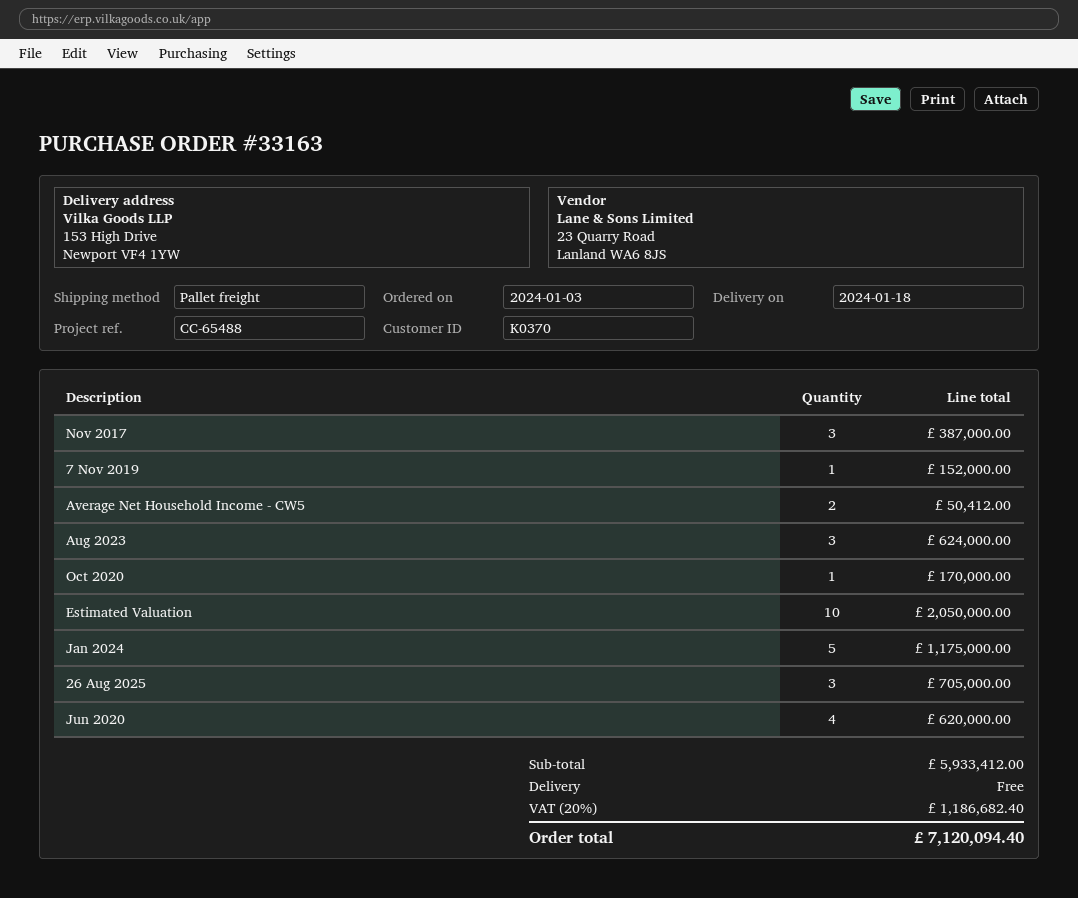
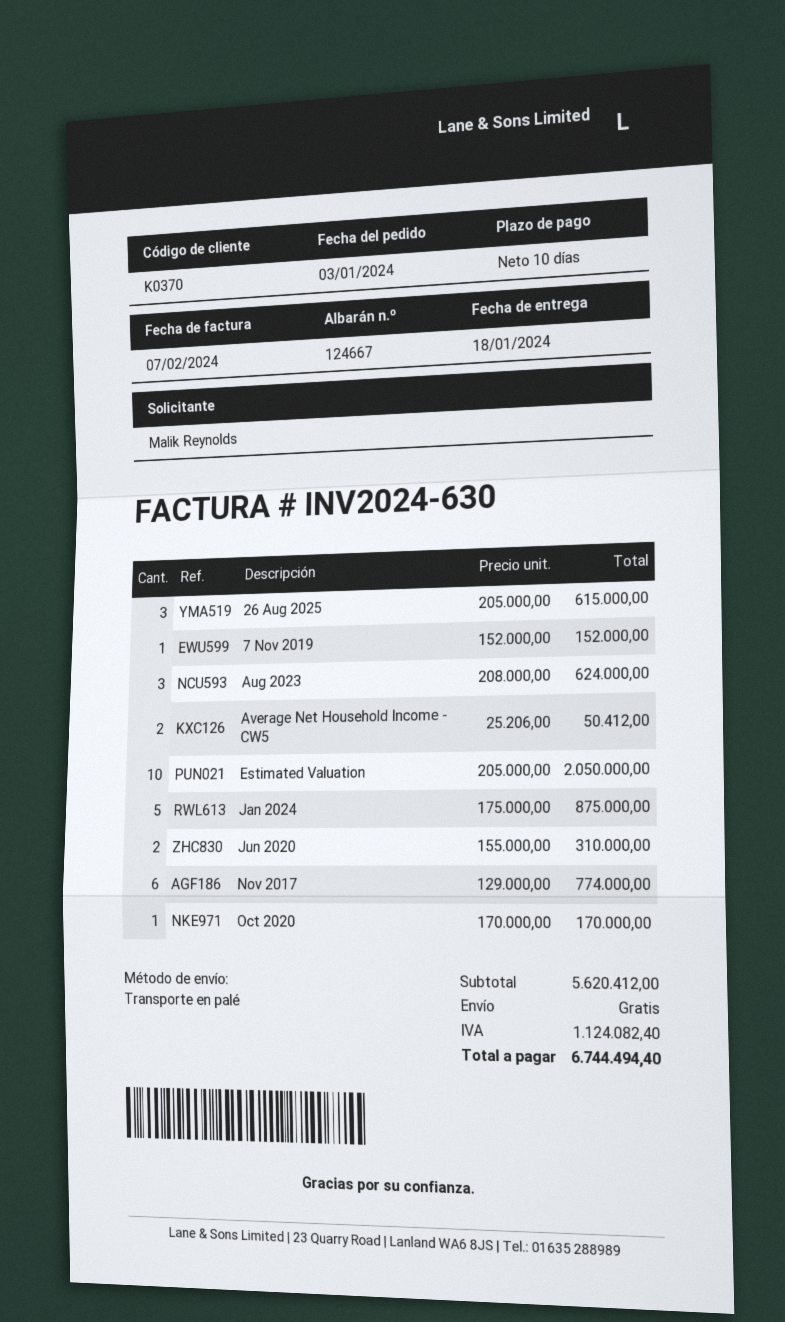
Nov 2017: 3 for 387000.00 -> 6 for 774000.00
Jan 2024: 5 for 1175000.00 -> 5 for 875000.00
26 Aug 2025: 3 for 705000.00 -> 3 for 615000.00
Jun 2020: 4 for 620000.00 -> 2 for 310000.00
subtotal: 5933412.00 -> 5620412.00
tax: 1186682.40 -> 1124082.40
total: 7120094.40 -> 6744494.40

